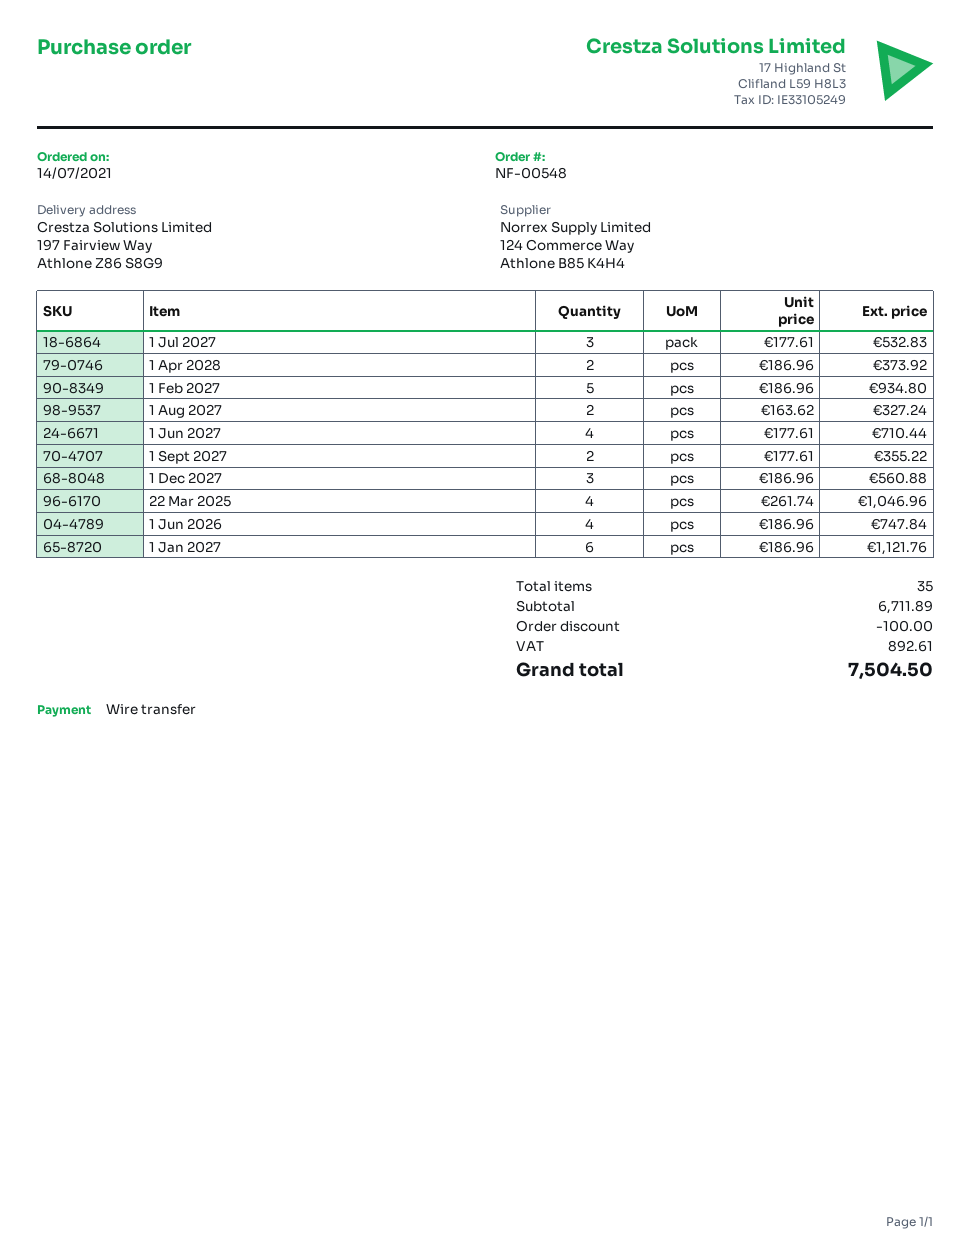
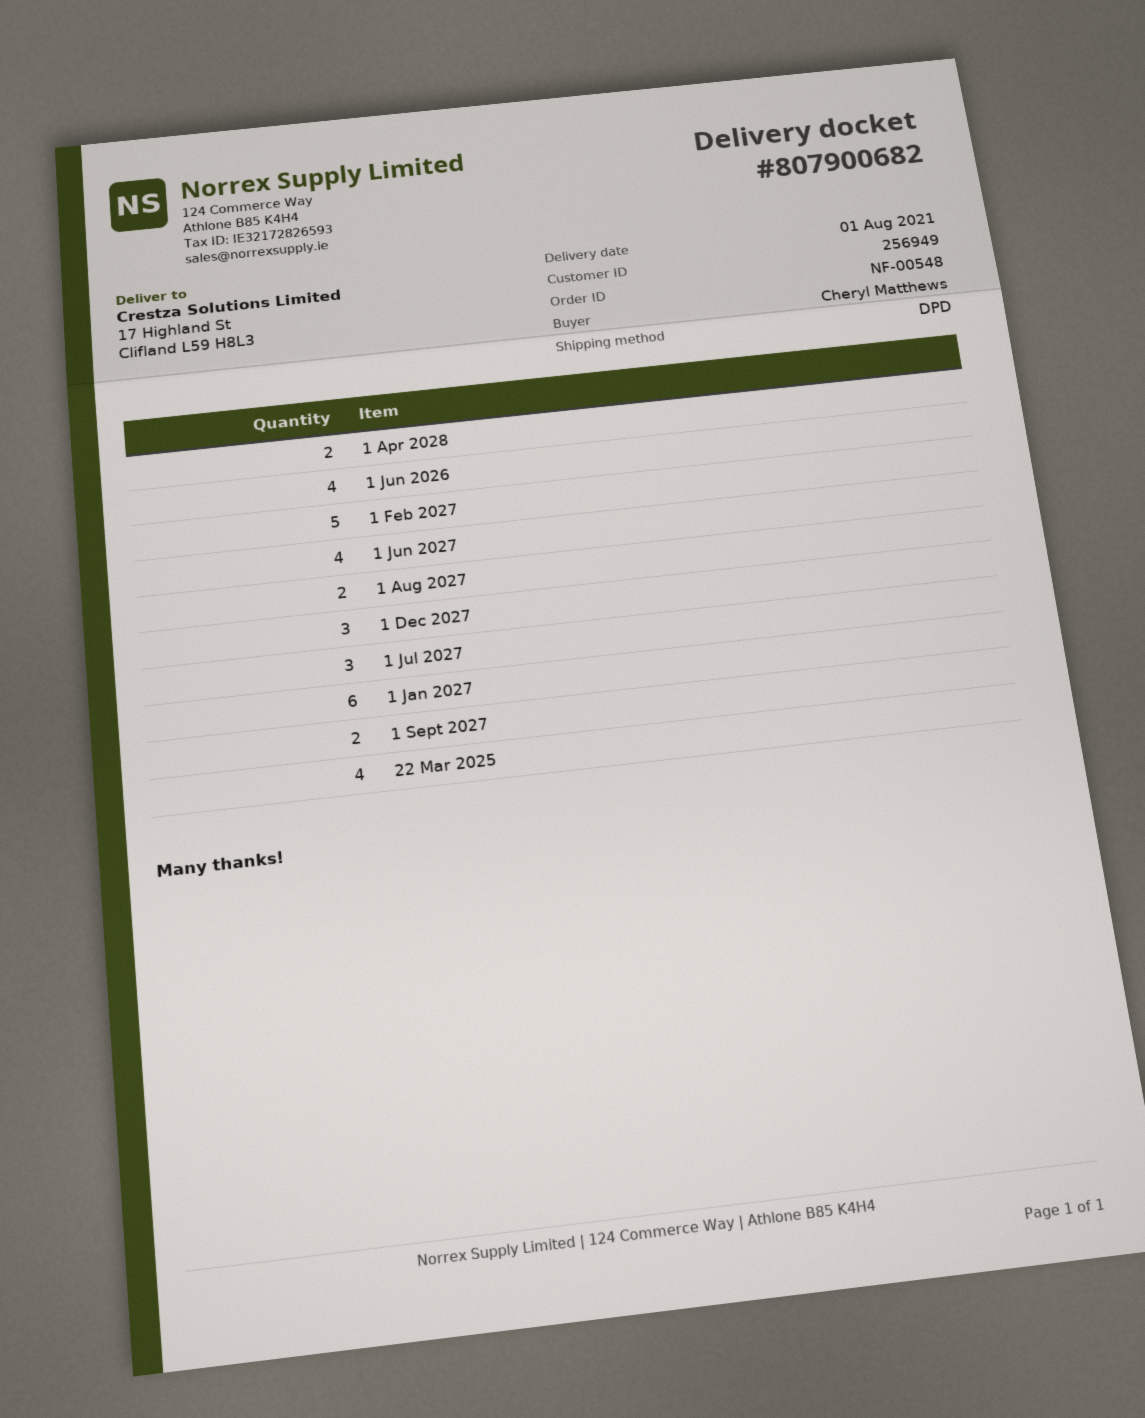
ship to: 197 Fairview Way, Athlone Z86 S8G9 -> 17 Highland St, Clifland L59 H8L3

